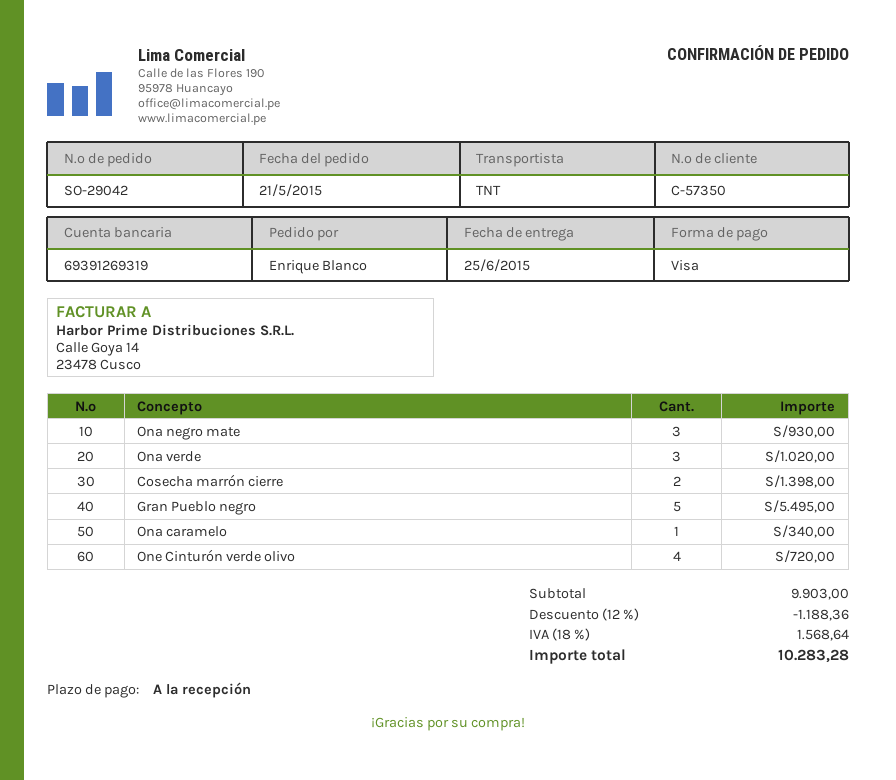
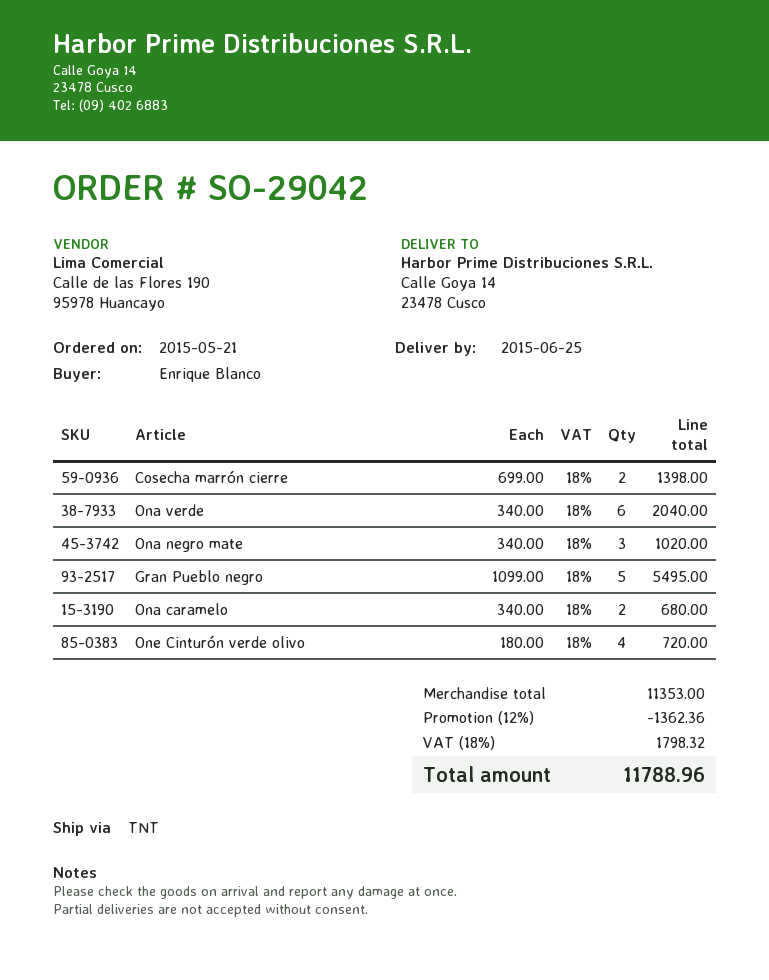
Ona negro mate: 3 for 930.00 -> 3 for 1020.00
Ona verde: 3 for 1020.00 -> 6 for 2040.00
Ona caramelo: 1 for 340.00 -> 2 for 680.00
subtotal: 9903.00 -> 11353.00
discount: 12% = 1188.36 -> 12% = 1362.36
tax: 18% = 1568.64 -> 18% = 1798.32
total: 10283.28 -> 11788.96

